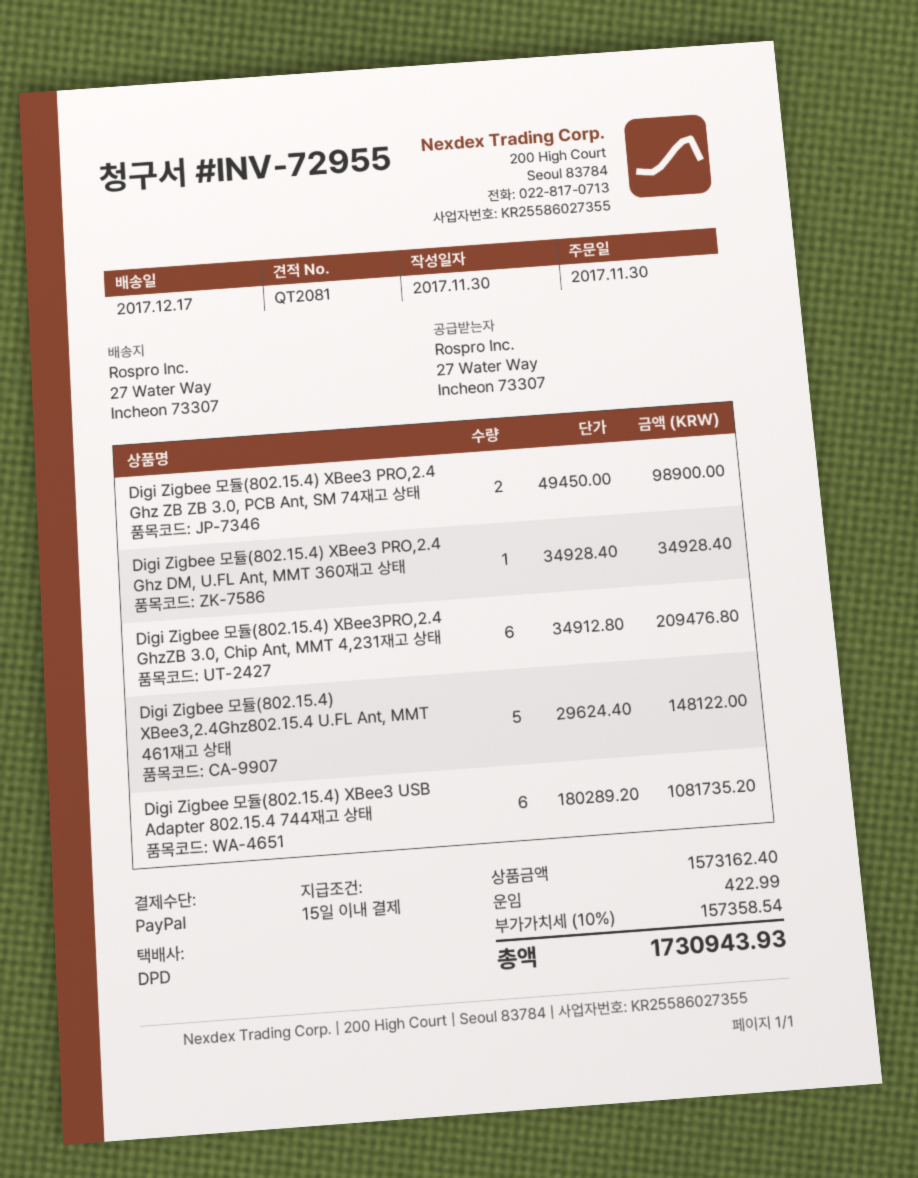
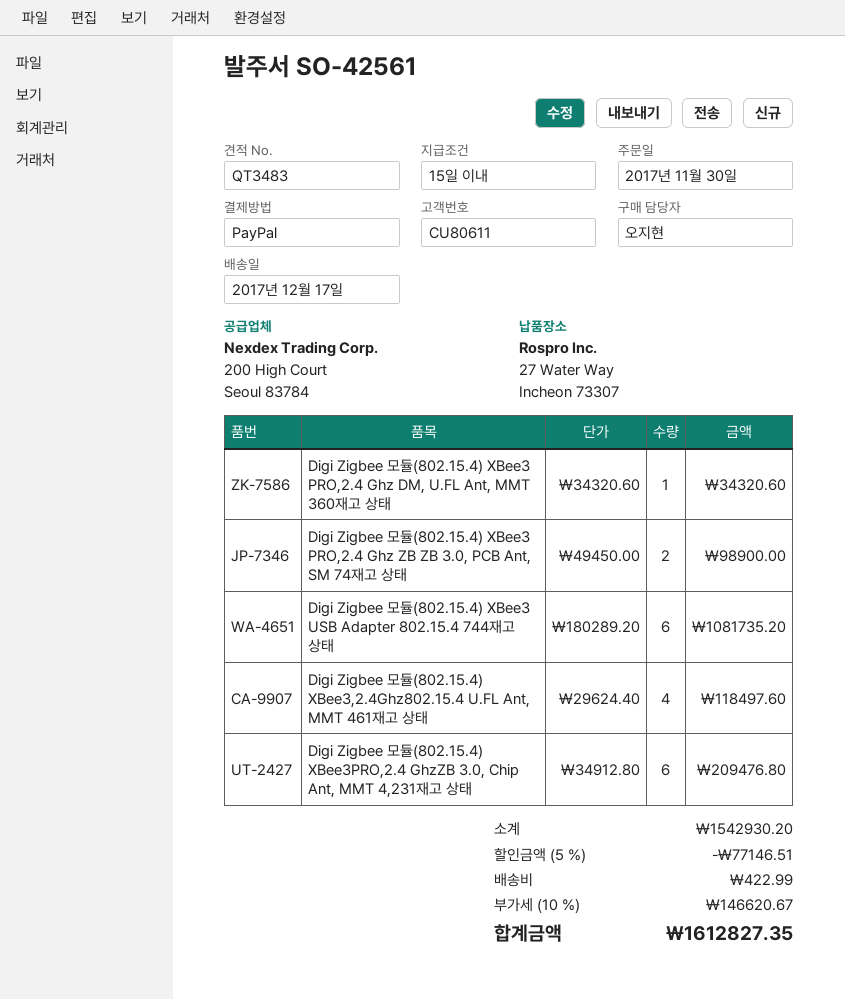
quote number: QT2081 -> QT3483
Digi Zigbee 모듈(802.15.4) XBee3 PRO,2.4 Ghz DM, U.FL Ant, MMT 360재고 상태: 1 x 34928.40 = 34928.40 -> 1 x 34320.60 = 34320.60
Digi Zigbee 모듈(802.15.4) XBee3,2.4Ghz802.15.4 U.FL Ant, MMT 461재고 상태: 5 x 29624.40 = 148122.00 -> 4 x 29624.40 = 118497.60
subtotal: 1573162.40 -> 1542930.20
discount: none -> 5% = 77146.51
tax: 10% = 157358.54 -> 10% = 146620.67
total: 1730943.93 -> 1612827.35

